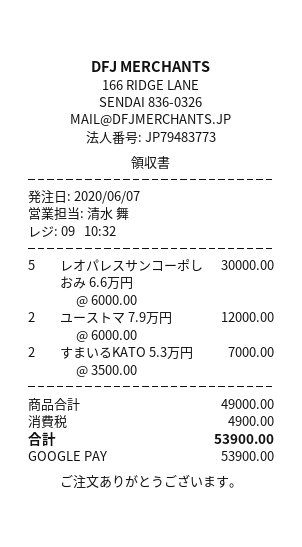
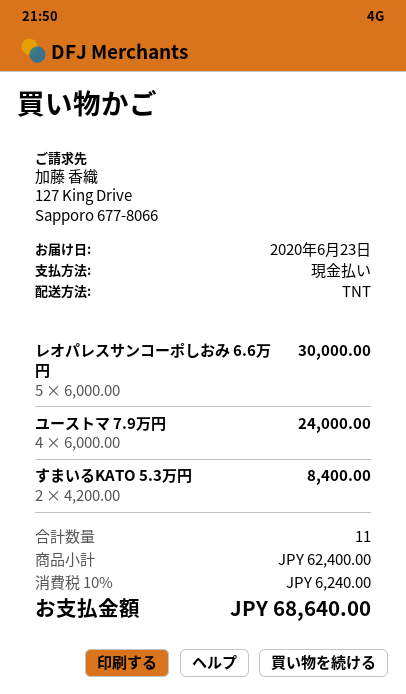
payment method: Google Pay -> cash
ユーストマ 7.9万円: 2 x 6000.00 = 12000.00 -> 4 x 6000.00 = 24000.00
すまいるKATO 5.3万円: 2 x 3500.00 = 7000.00 -> 2 x 4200.00 = 8400.00
subtotal: 49000.00 -> 62400.00
tax: 4900.00 -> 6240.00
total: 53900.00 -> 68640.00

